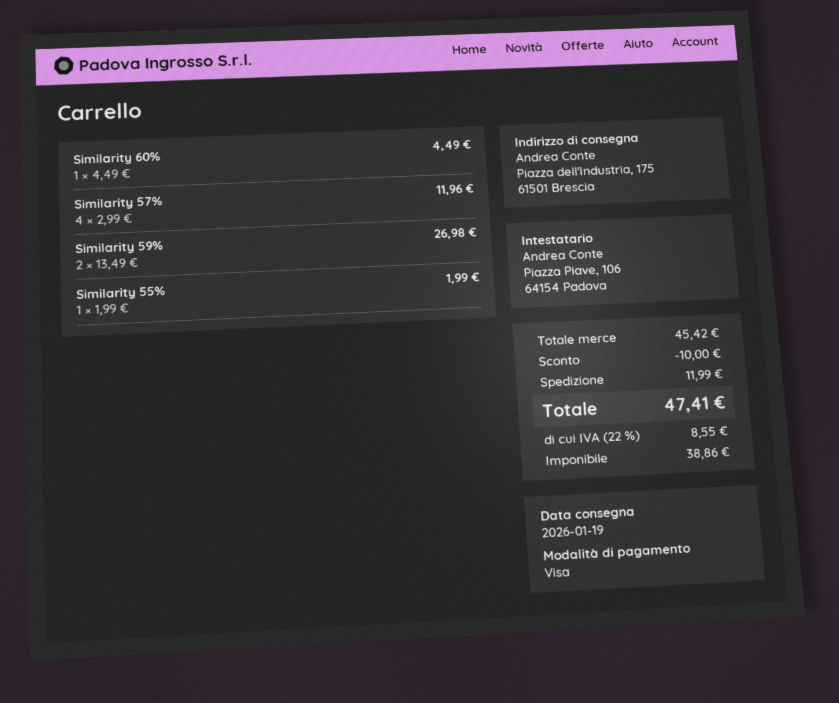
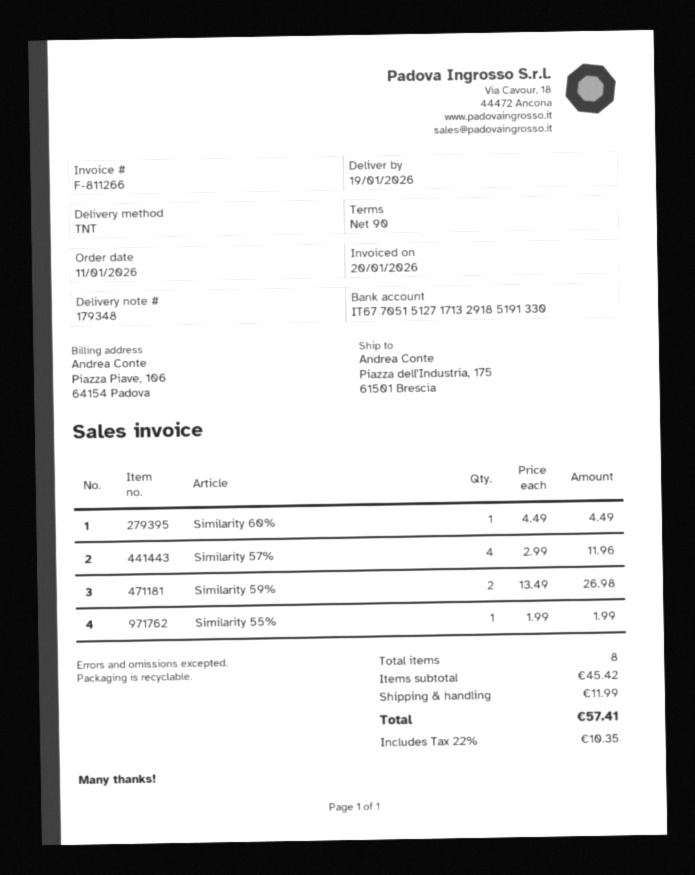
discount: 10.00 -> none
tax: 22% = 8.55 -> 22% = 10.35
total: 47.41 -> 57.41

